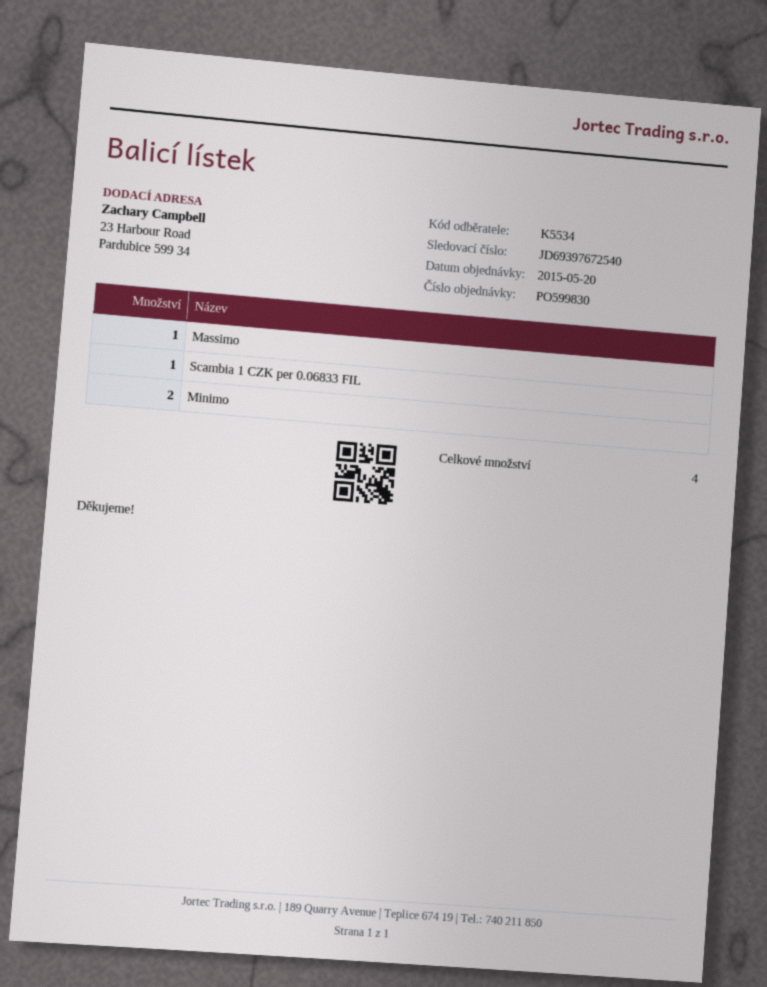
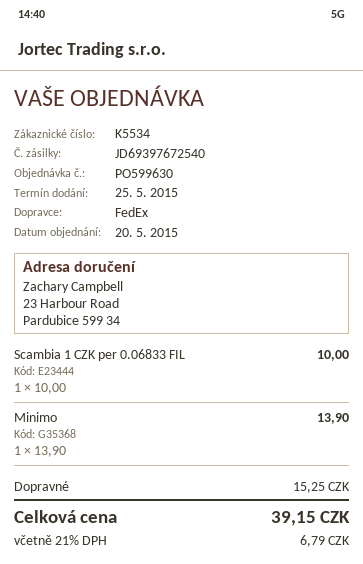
order number: PO599830 -> PO599630
Massimo: 1 -> none
Minimo: 2 -> 1

